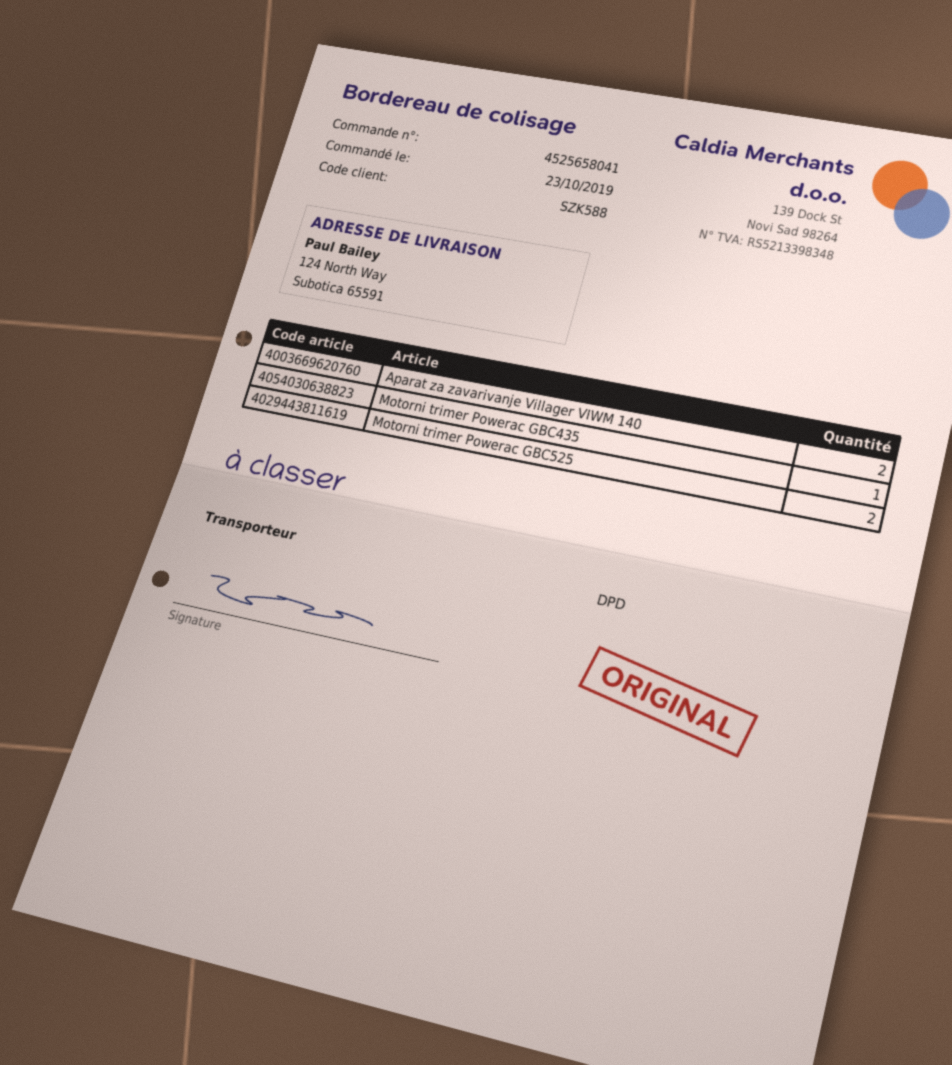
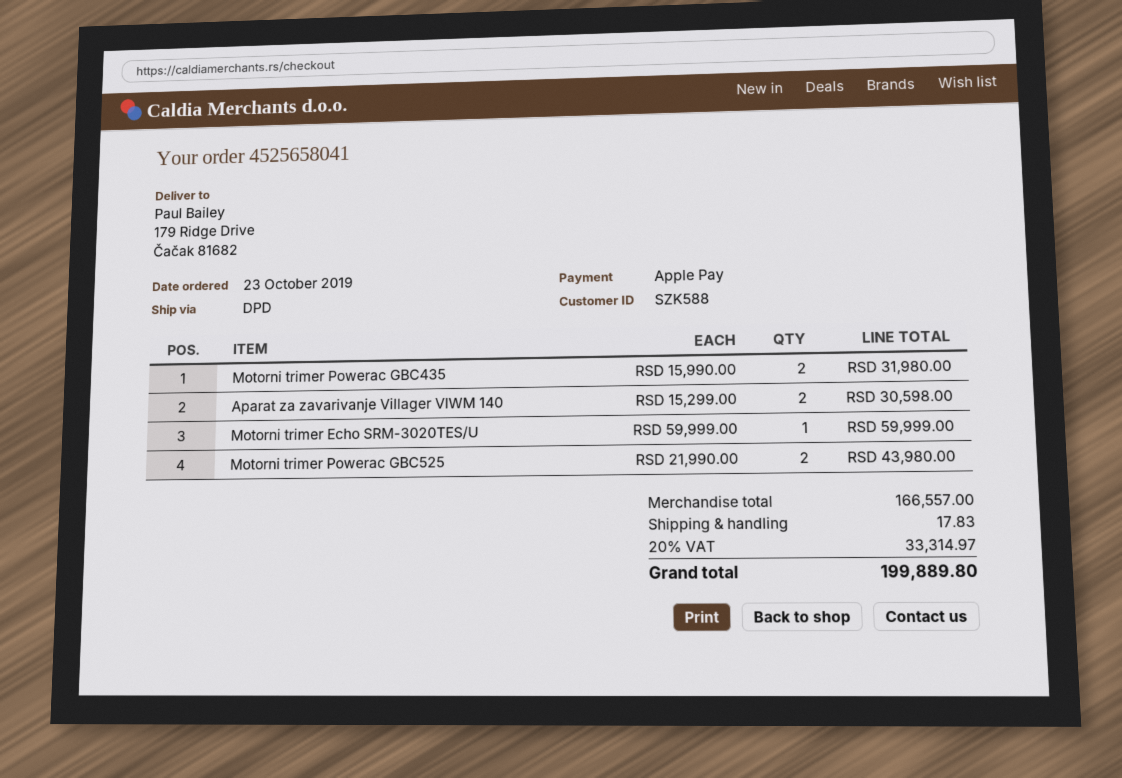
ship to: 124 North Way, Subotica 65591 -> 179 Ridge Drive, Čačak 81682
Motorni trimer Powerac GBC435: 1 -> 2
Motorni trimer Echo SRM-3020TES/U: none -> 1

